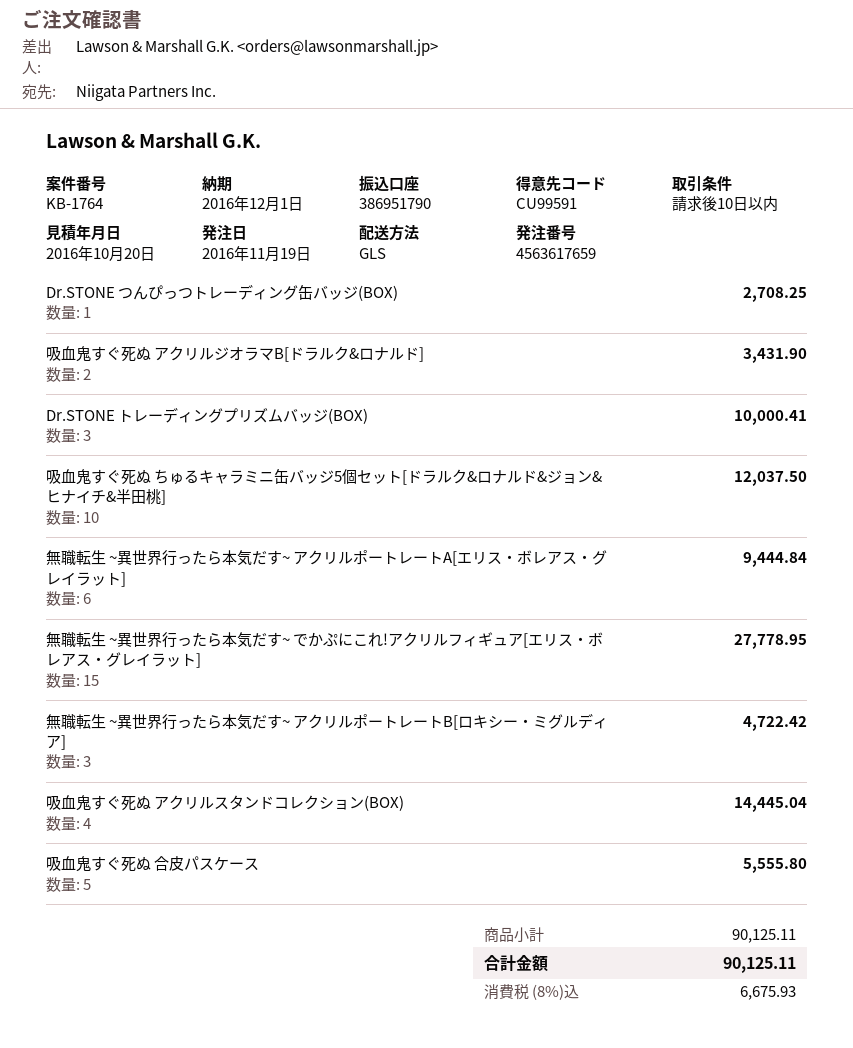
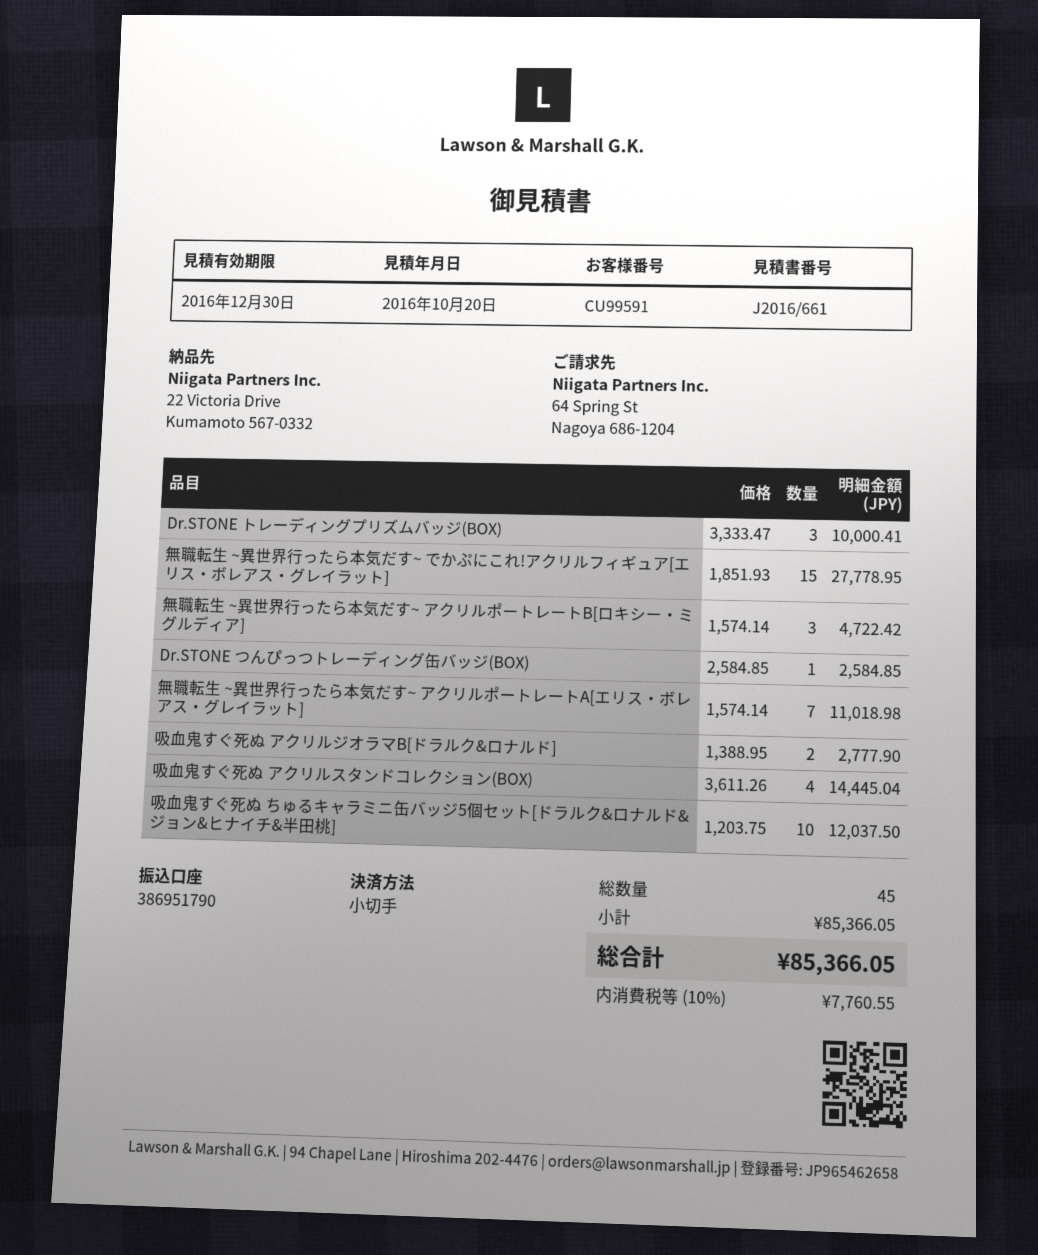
Dr.STONE つんぴっつトレーディング缶バッジ(BOX): 1 for 2708.25 -> 1 for 2584.85
吸血鬼すぐ死ぬ アクリルジオラマB[ドラルク&ロナルド]: 2 for 3431.90 -> 2 for 2777.90
無職転生 ~異世界行ったら本気だす~ アクリルポートレートA[エリス・ボレアス・グレイラット]: 6 for 9444.84 -> 7 for 11018.98
吸血鬼すぐ死ぬ 合皮パスケース: 5 for 5555.80 -> none
subtotal: 90125.11 -> 85366.05
tax: 8% = 6675.93 -> 10% = 7760.55
total: 90125.11 -> 85366.05

